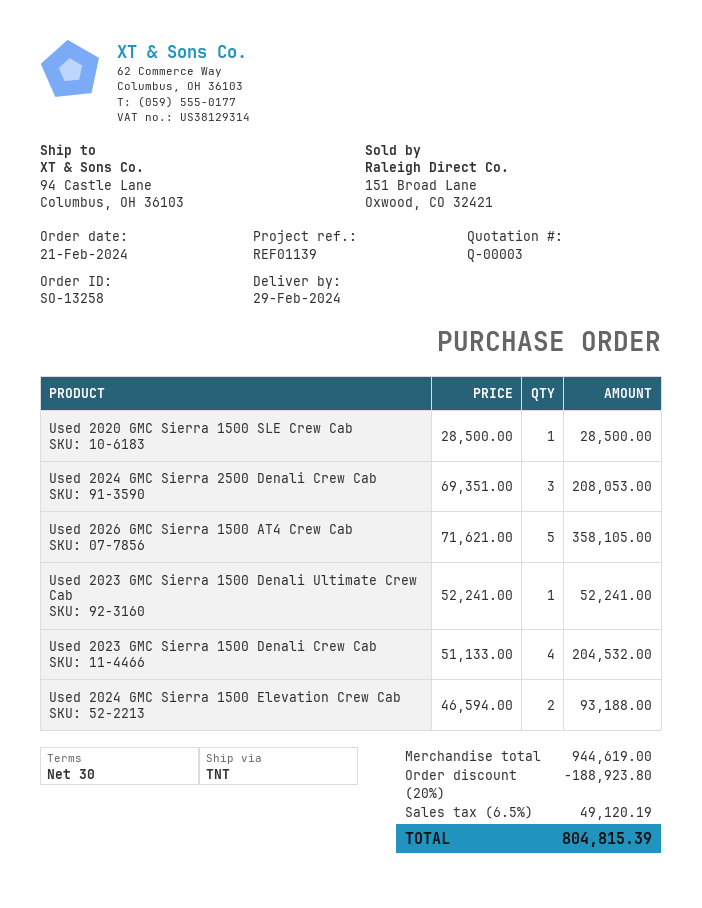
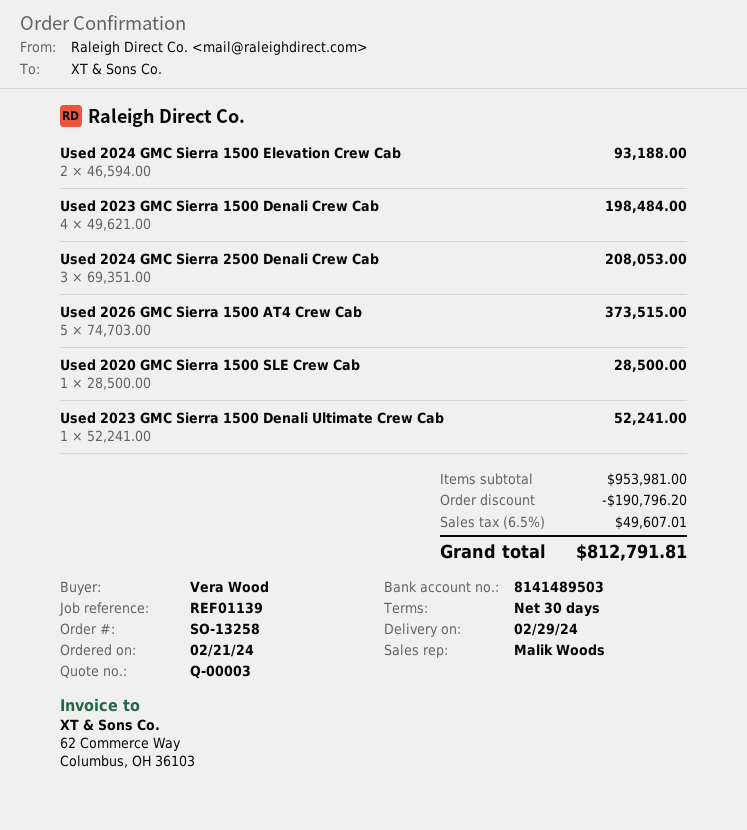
Used 2026 GMC Sierra 1500 AT4 Crew Cab: 5 x 71621.00 = 358105.00 -> 5 x 74703.00 = 373515.00
Used 2023 GMC Sierra 1500 Denali Crew Cab: 4 x 51133.00 = 204532.00 -> 4 x 49621.00 = 198484.00
subtotal: 944619.00 -> 953981.00
discount: 188923.80 -> 190796.20
tax: 6.5% = 49120.19 -> 6.5% = 49607.01
total: 804815.39 -> 812791.81

